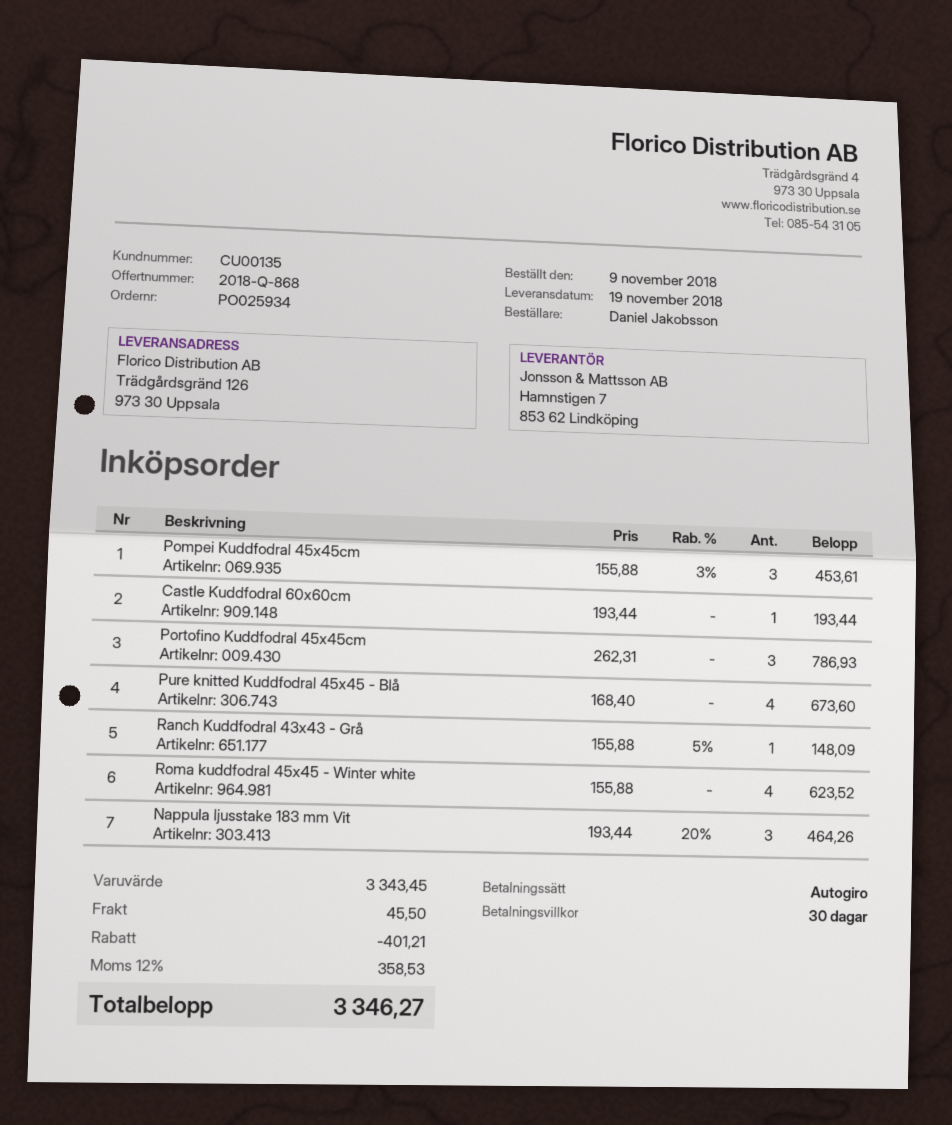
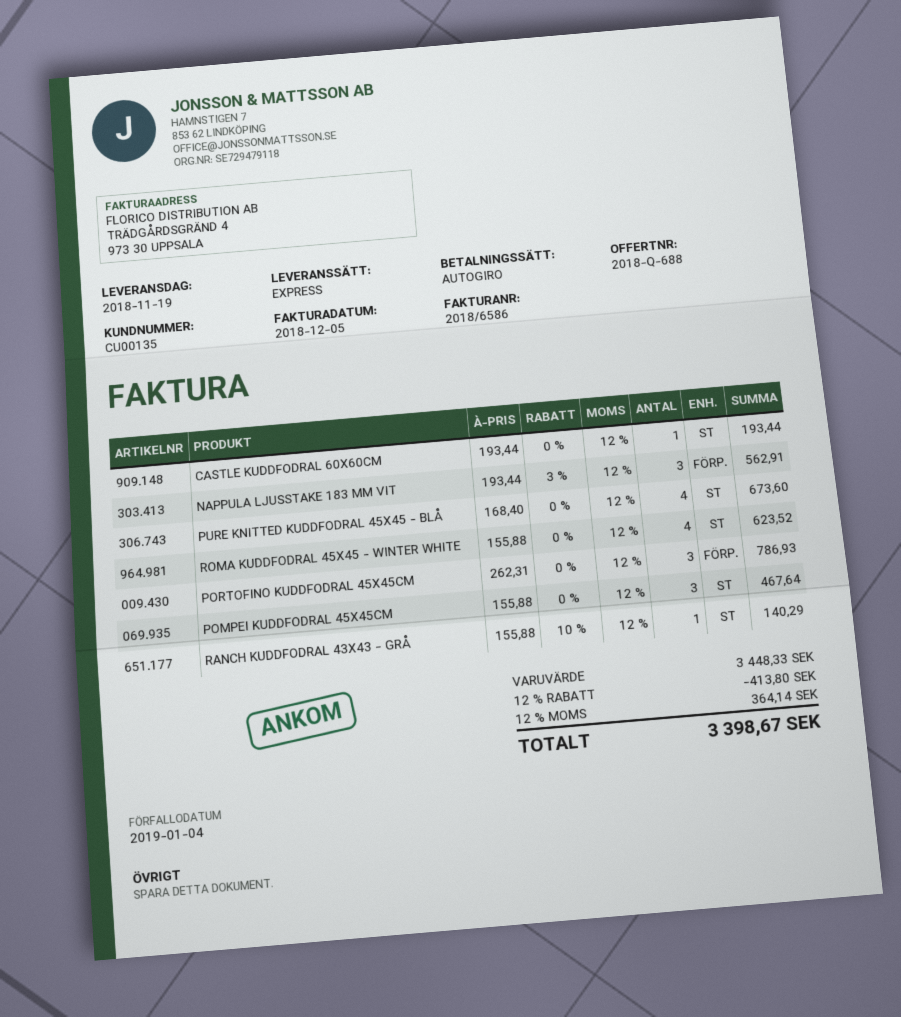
quote number: 2018-Q-868 -> 2018-Q-688
Pompei Kuddfodral 45x45cm: 3 x 155.88 - 3% = 453.61 -> 3 x 155.88 = 467.64
Ranch Kuddfodral 43x43 - Grå: 1 x 155.88 - 5% = 148.09 -> 1 x 155.88 - 10% = 140.29
Nappula ljusstake 183 mm Vit: 3 x 193.44 - 20% = 464.26 -> 3 x 193.44 - 3% = 562.91
subtotal: 3343.45 -> 3448.33
discount: 401.21 -> 413.80
shipping: 45.50 -> none
tax: 12% = 358.53 -> 12% = 364.14
total: 3346.27 -> 3398.67

